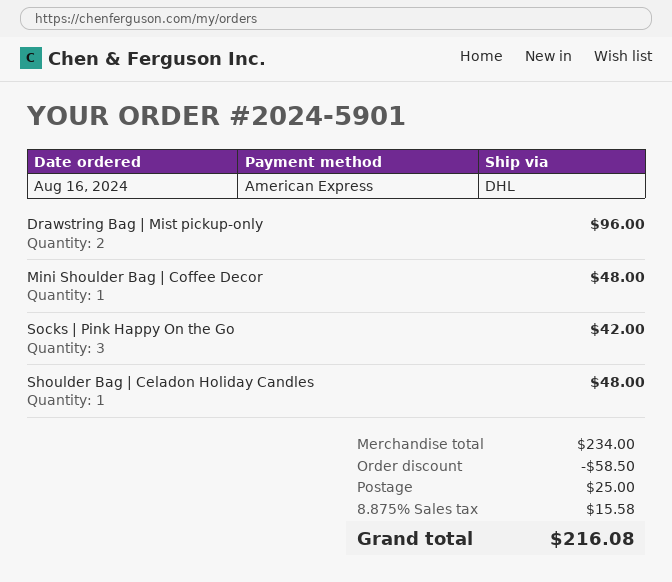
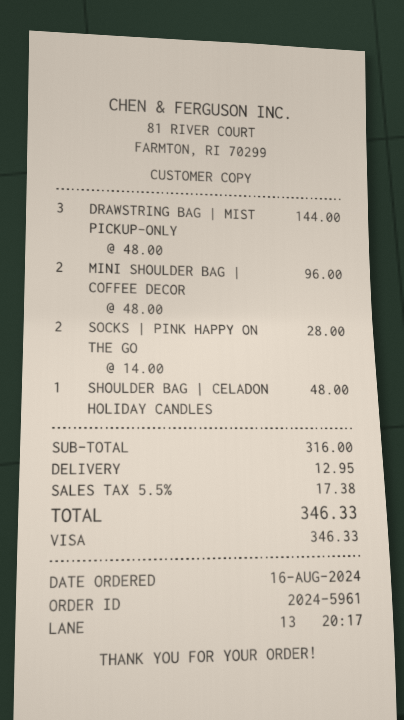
order number: 2024-5901 -> 2024-5961
payment method: American Express -> Visa
Drawstring Bag | Mist pickup-only: 2 for 96.00 -> 3 for 144.00
Mini Shoulder Bag | Coffee Decor: 1 for 48.00 -> 2 for 96.00
Socks | Pink Happy On the Go: 3 for 42.00 -> 2 for 28.00
subtotal: 234.00 -> 316.00
discount: 58.50 -> none
shipping: 25.00 -> 12.95
tax: 8.875% = 15.58 -> 5.5% = 17.38
total: 216.08 -> 346.33

